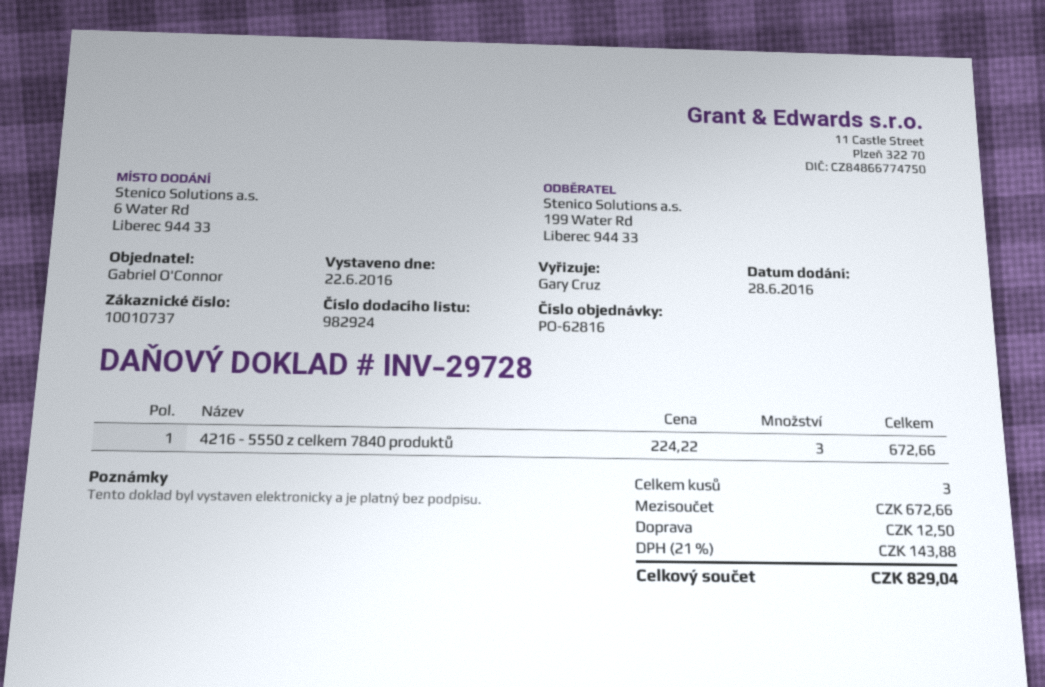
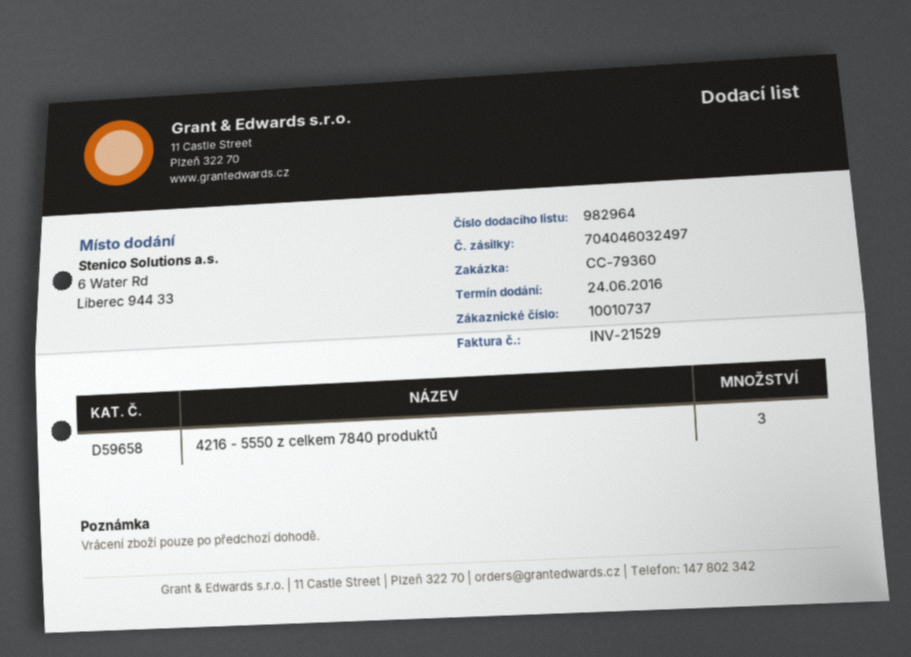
delivery note number: 982924 -> 982964
delivery date: 2016-06-28 -> 2016-06-24
invoice number: INV-29728 -> INV-21529

